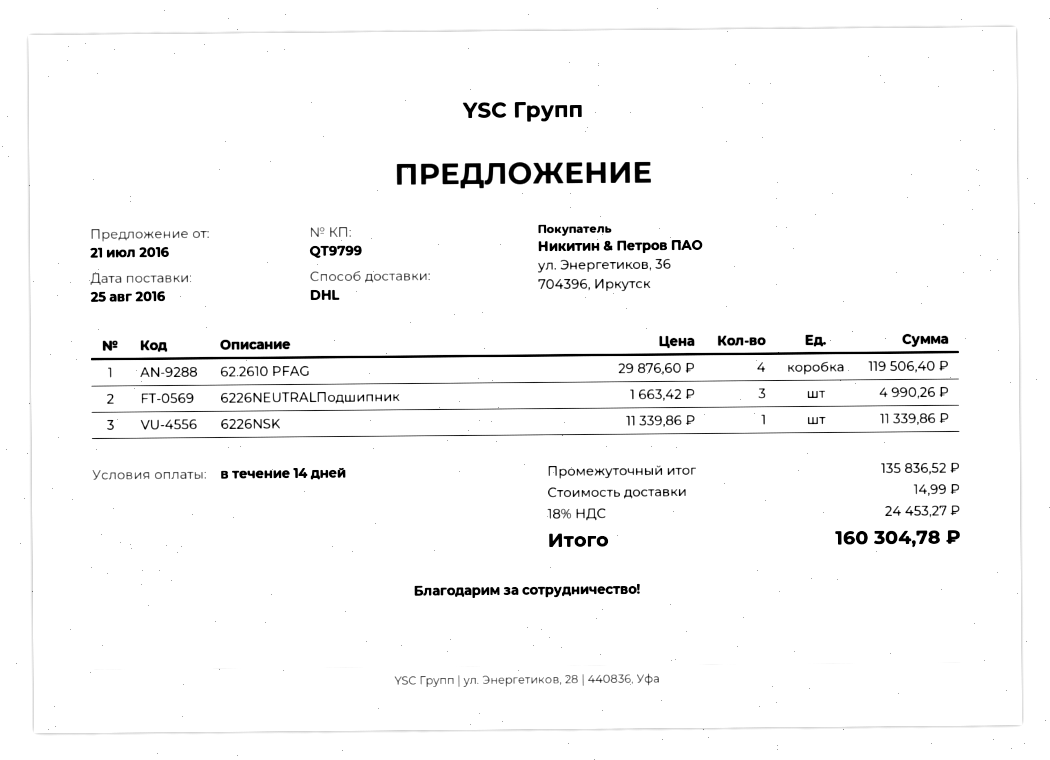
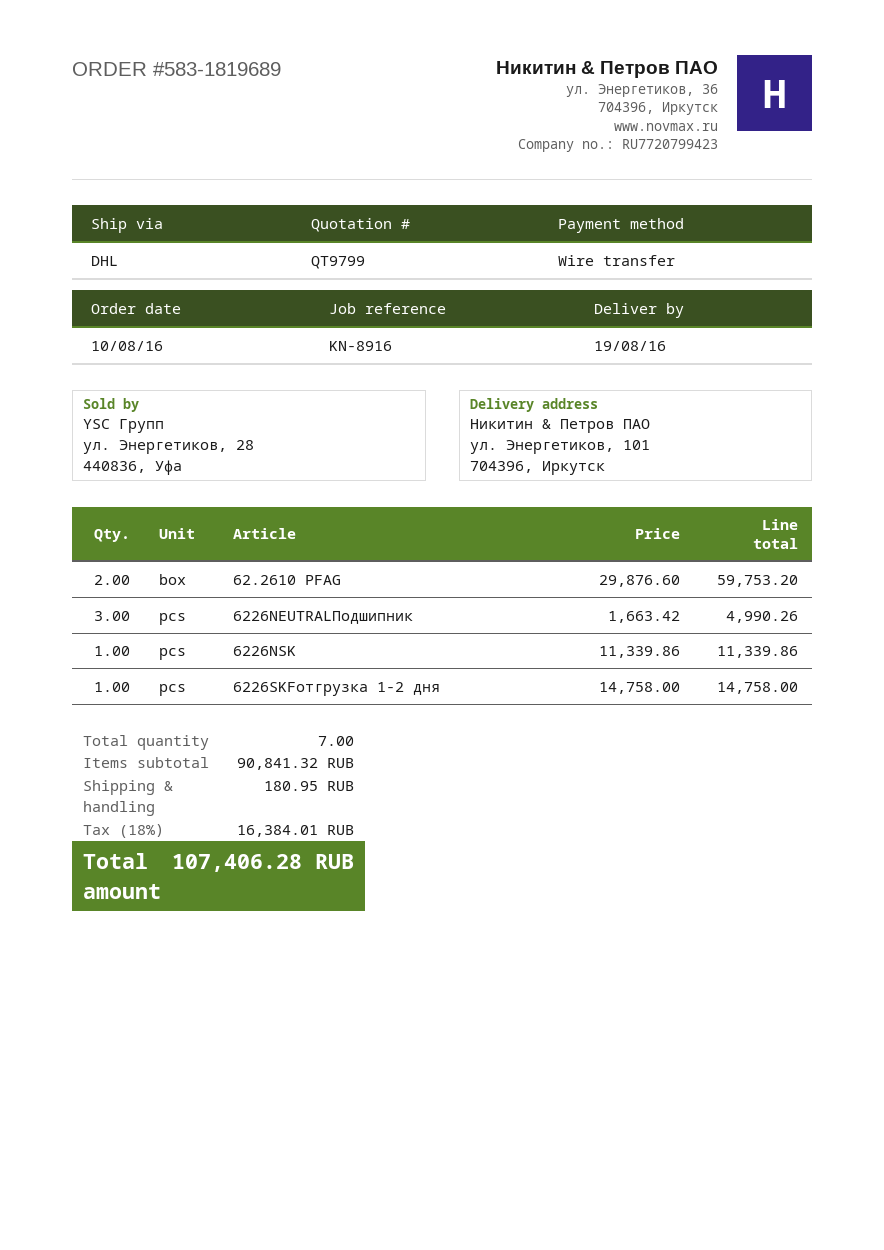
delivery date: 2016-08-25 -> 2016-08-19
62.2610 PFAG: 4 x 29876.60 = 119506.40 -> 2 x 29876.60 = 59753.20
6226SKFотгрузка 1-2 дня: none -> 1 x 14758.00 = 14758.00
subtotal: 135836.52 -> 90841.32
shipping: 14.99 -> 180.95
tax: 18% = 24453.27 -> 18% = 16384.01
total: 160304.78 -> 107406.28

